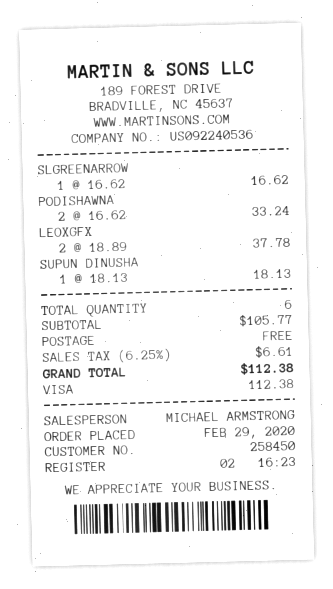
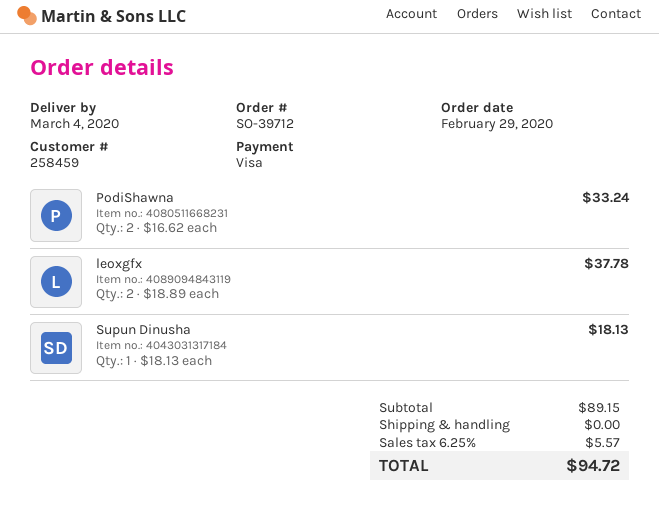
customer number: 258450 -> 258459
SLGREENARROW: 1 x 16.62 = 16.62 -> none
subtotal: 105.77 -> 89.15
tax: 6.25% = 6.61 -> 6.25% = 5.57
total: 112.38 -> 94.72

